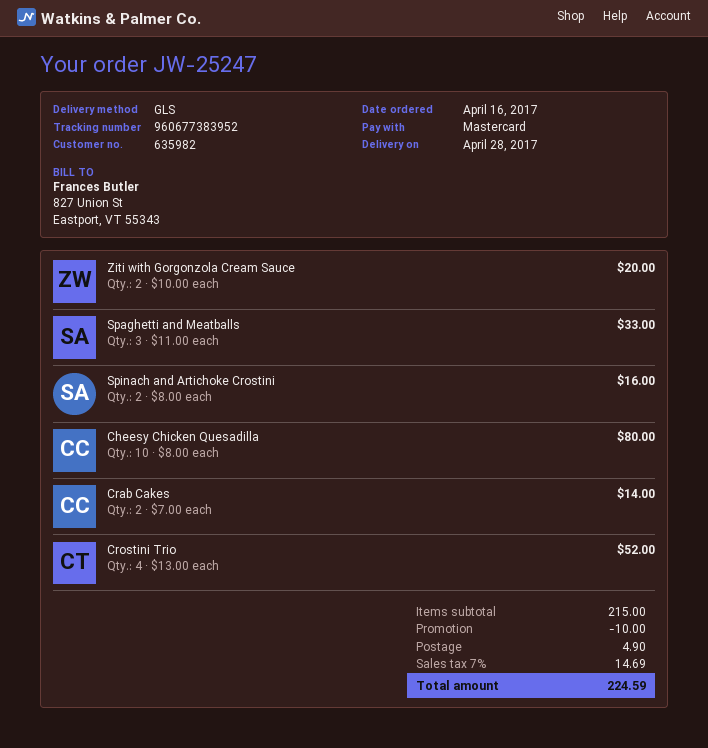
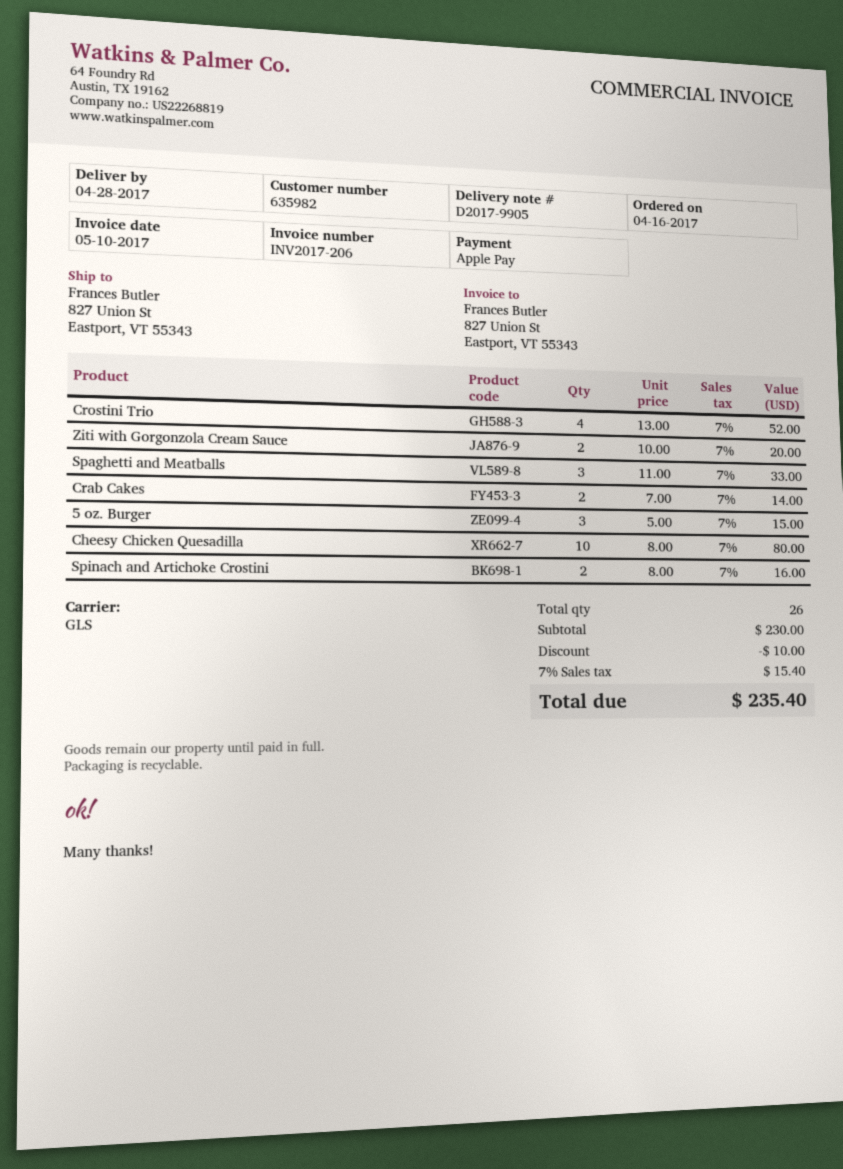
payment method: Mastercard -> Apple Pay
5 oz. Burger: none -> 3 x 5.00 = 15.00
subtotal: 215.00 -> 230.00
shipping: 4.90 -> none
tax: 7% = 14.69 -> 7% = 15.40
total: 224.59 -> 235.40

